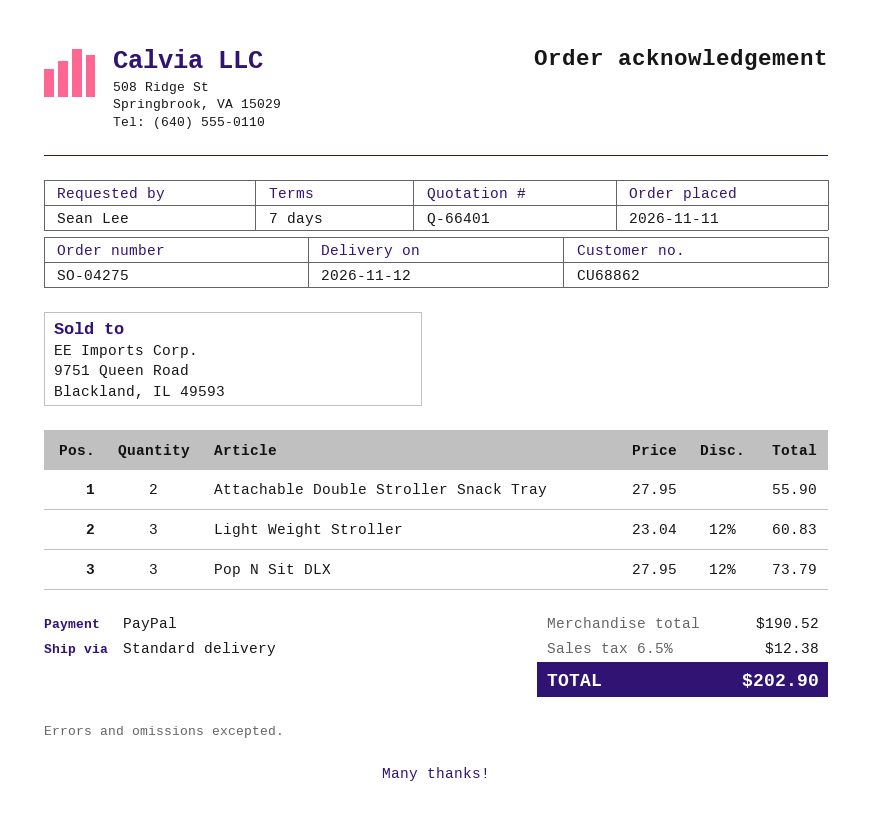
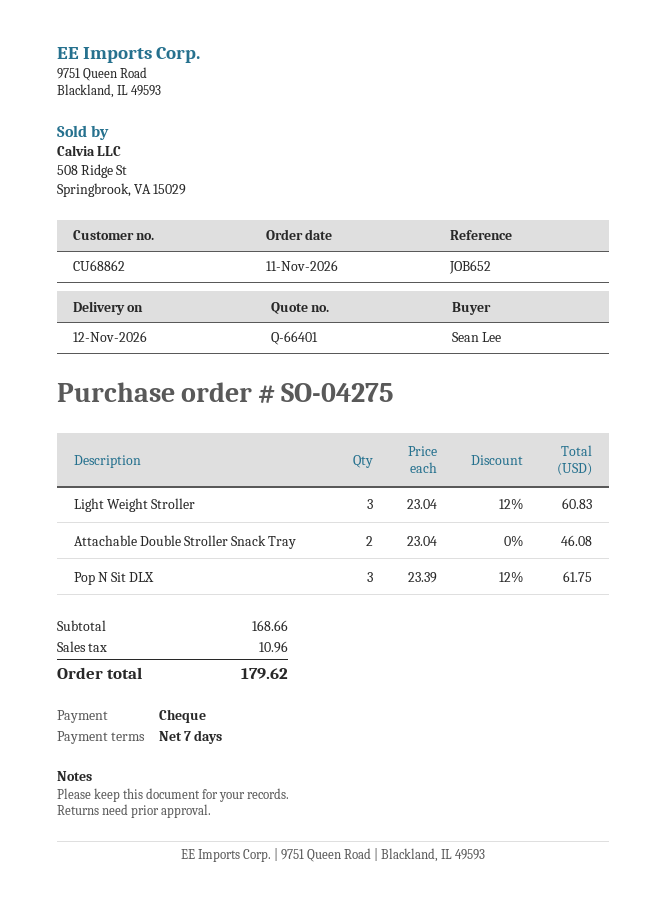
payment method: PayPal -> cheque
Attachable Double Stroller Snack Tray: 2 x 27.95 = 55.90 -> 2 x 23.04 = 46.08
Pop N Sit DLX: 3 x 27.95 - 12% = 73.79 -> 3 x 23.39 - 12% = 61.75
subtotal: 190.52 -> 168.66
tax: 12.38 -> 10.96
total: 202.90 -> 179.62

